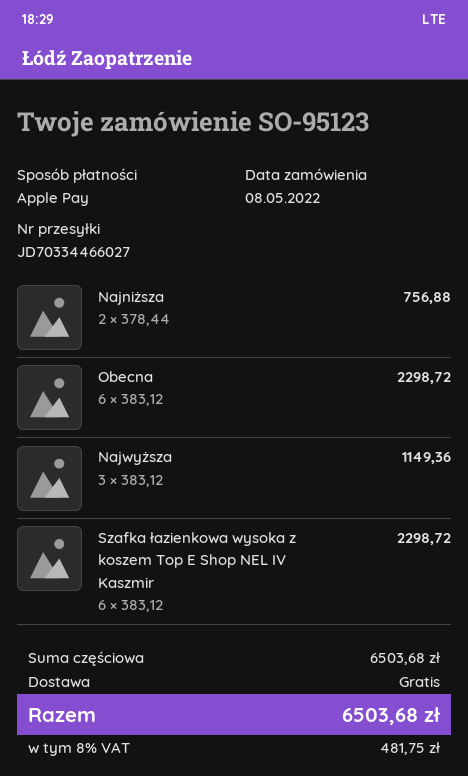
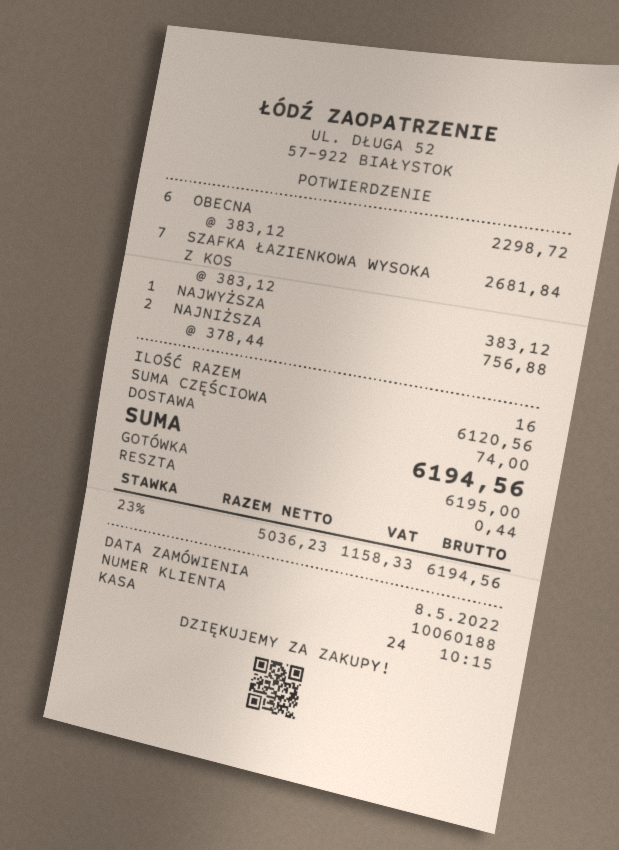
payment method: Apple Pay -> cash
Najwyższa: 3 x 383.12 = 1149.36 -> 1 x 383.12 = 383.12
Szafka łazienkowa wysoka z koszem Top E Shop NEL IV Kaszmir: 6 x 383.12 = 2298.72 -> 7 x 383.12 = 2681.84
subtotal: 6503.68 -> 6120.56
shipping: 0.00 -> 74.00
tax: 8% = 481.75 -> 23% = 1158.33
total: 6503.68 -> 6194.56

